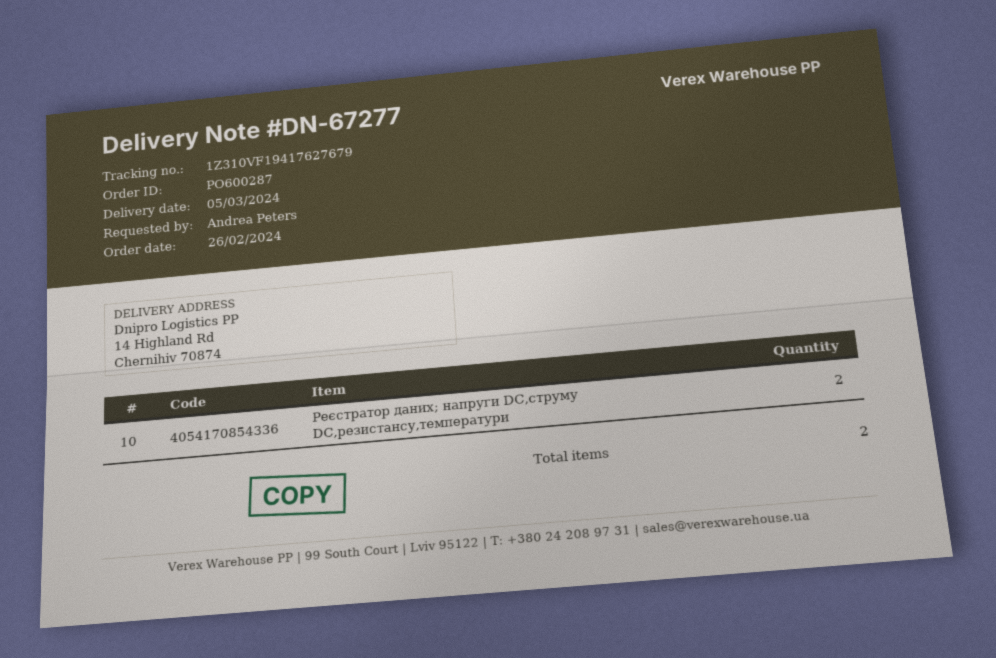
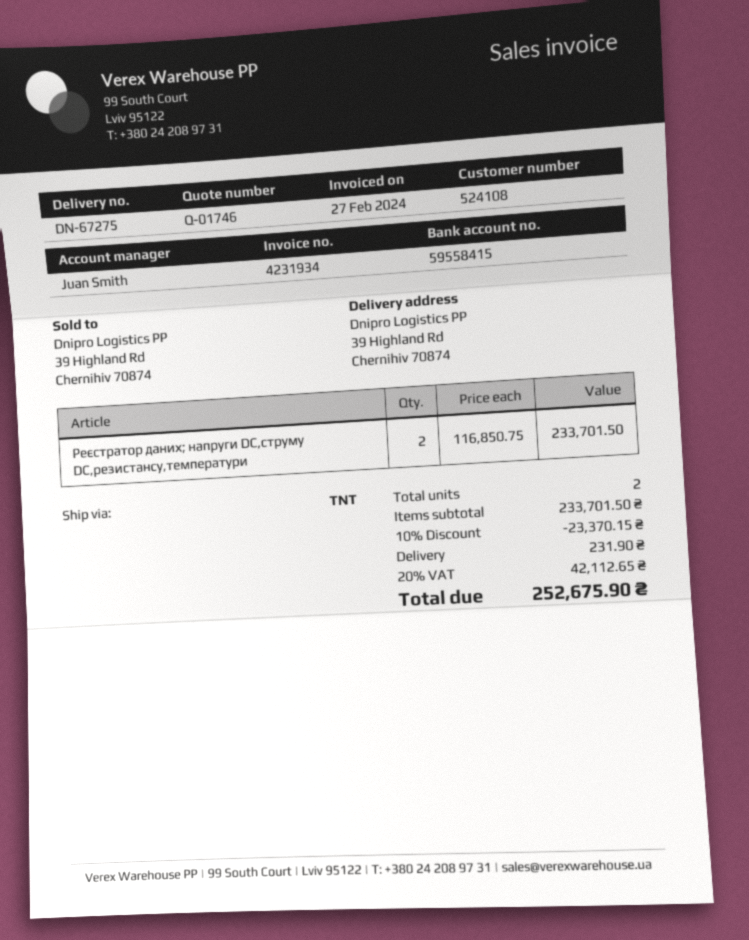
delivery note number: DN-67277 -> DN-67275
ship to: 14 Highland Rd, Chernihiv 70874 -> 39 Highland Rd, Chernihiv 70874

